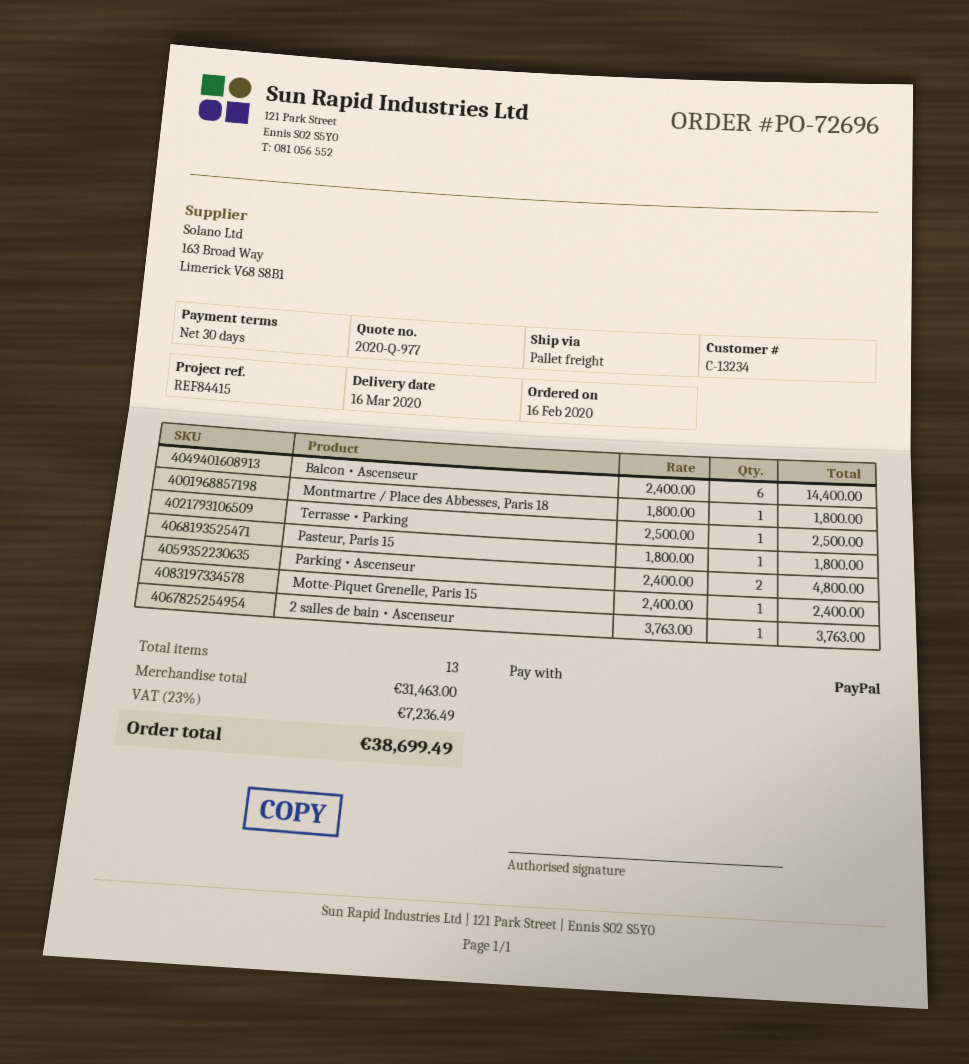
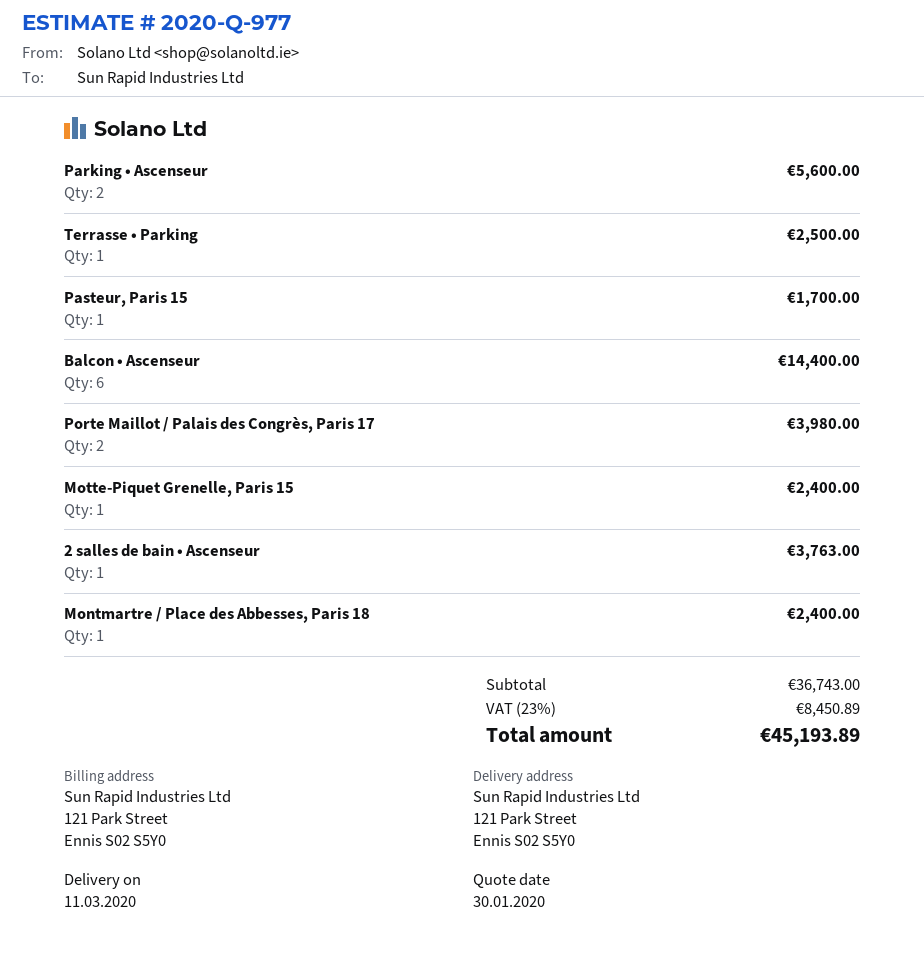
delivery date: 2020-03-16 -> 2020-03-11
Montmartre / Place des Abbesses, Paris 18: 1 for 1800.00 -> 1 for 2400.00
Pasteur, Paris 15: 1 for 1800.00 -> 1 for 1700.00
Parking • Ascenseur: 2 for 4800.00 -> 2 for 5600.00
Porte Maillot / Palais des Congrès, Paris 17: none -> 2 for 3980.00
subtotal: 31463.00 -> 36743.00
tax: 23% = 7236.49 -> 23% = 8450.89
total: 38699.49 -> 45193.89

